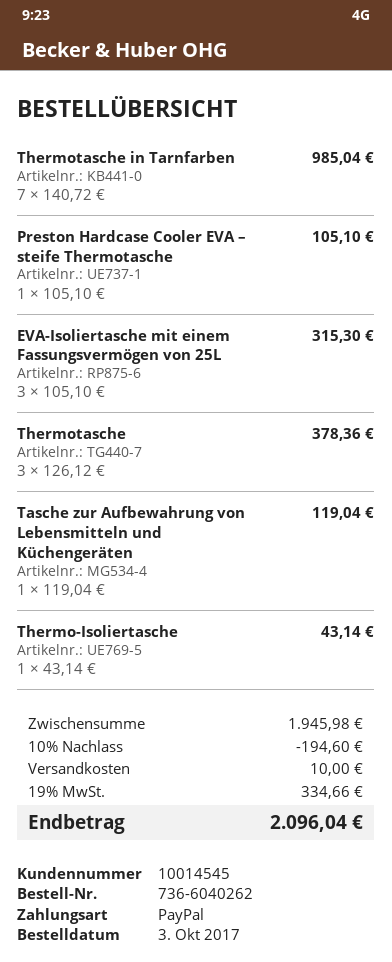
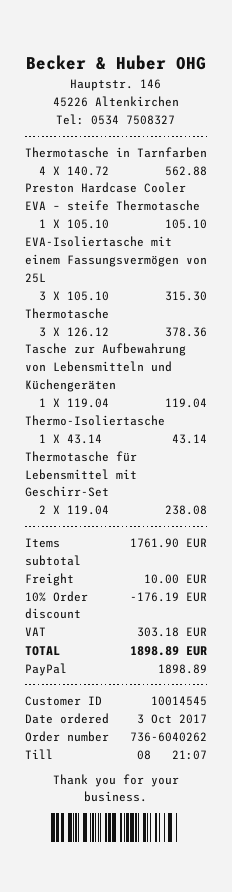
Thermotasche in Tarnfarben: 7 x 140.72 = 985.04 -> 4 x 140.72 = 562.88
Thermotasche für Lebensmittel mit Geschirr-Set: none -> 2 x 119.04 = 238.08
subtotal: 1945.98 -> 1761.90
discount: 10% = 194.60 -> 10% = 176.19
tax: 334.66 -> 303.18
total: 2096.04 -> 1898.89

